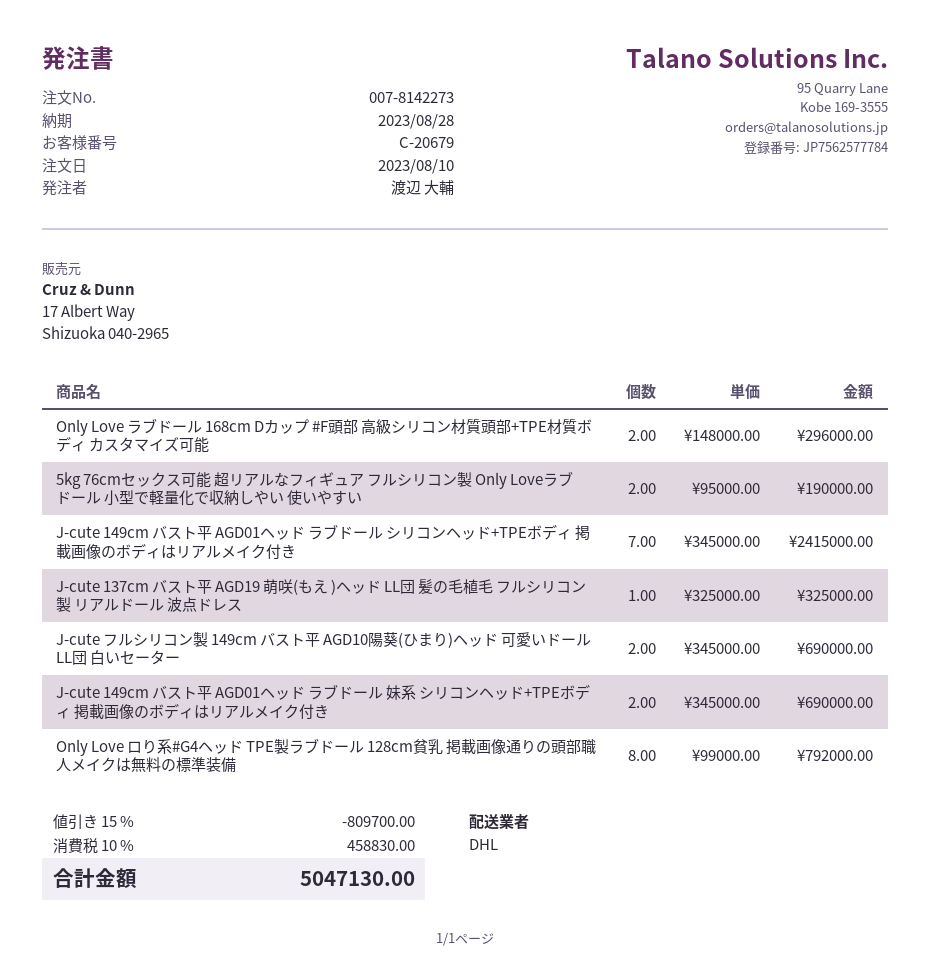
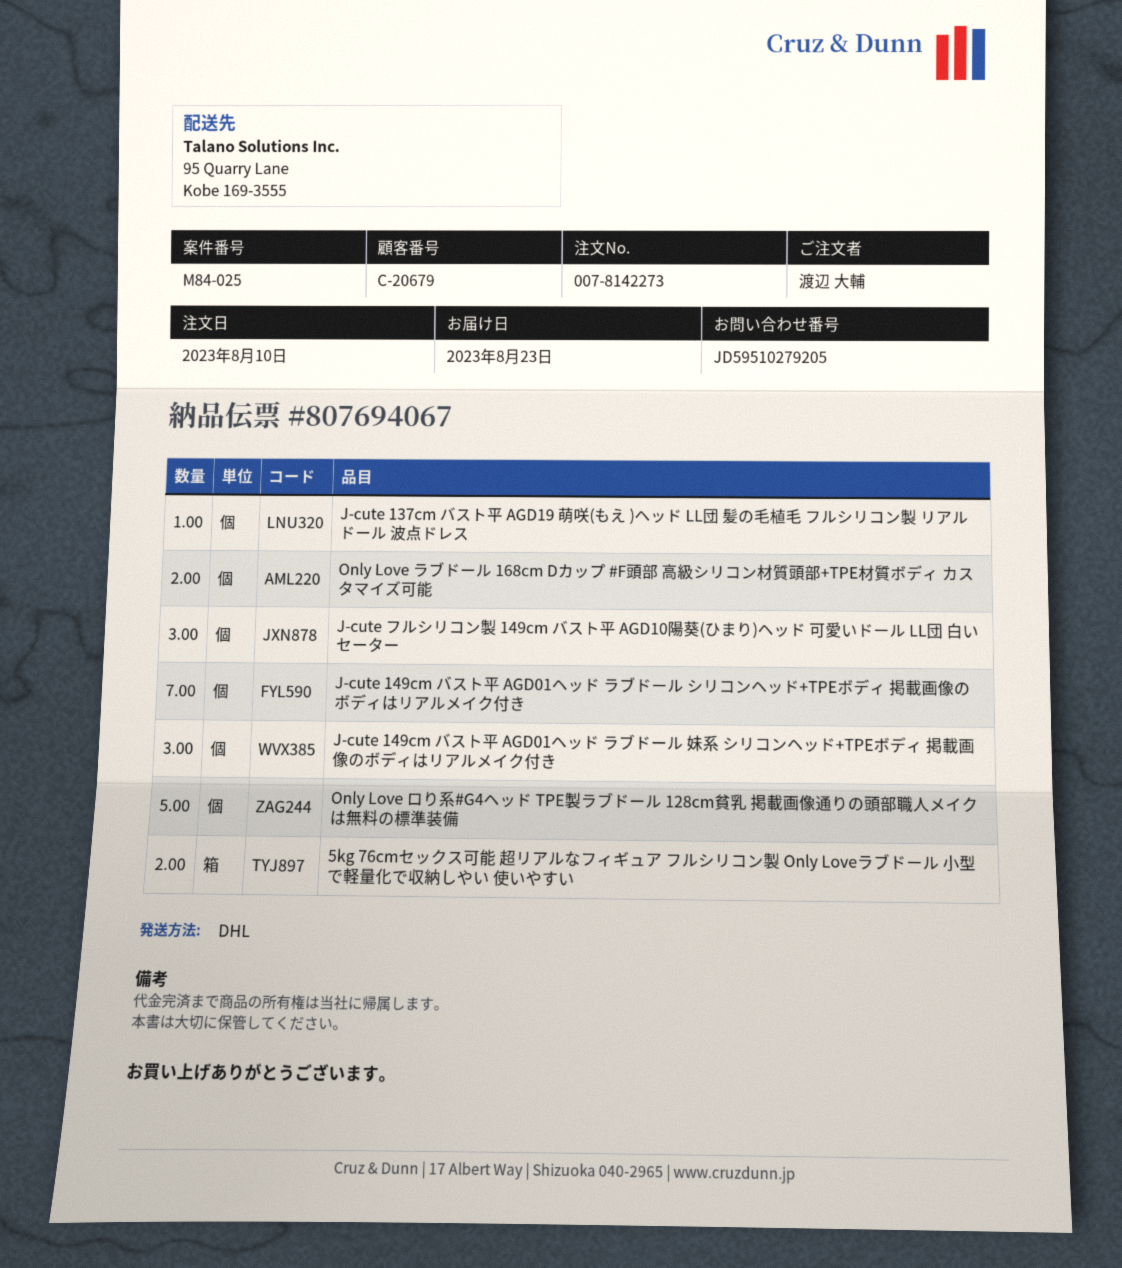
delivery date: 2023-08-28 -> 2023-08-23
J-cute フルシリコン製 149cm バスト平 AGD10陽葵(ひまり)ヘッド 可愛いドール LL団 白いセーター: 2 -> 3
J-cute 149cm バスト平 AGD01ヘッド ラブドール 妹系 シリコンヘッド+TPEボディ 掲載画像のボディはリアルメイク付き: 2 -> 3
Only Love ロり系#G4ヘッド TPE製ラブドール 128cm貧乳 掲載画像通りの頭部職人メイクは無料の標準装備: 8 -> 5

